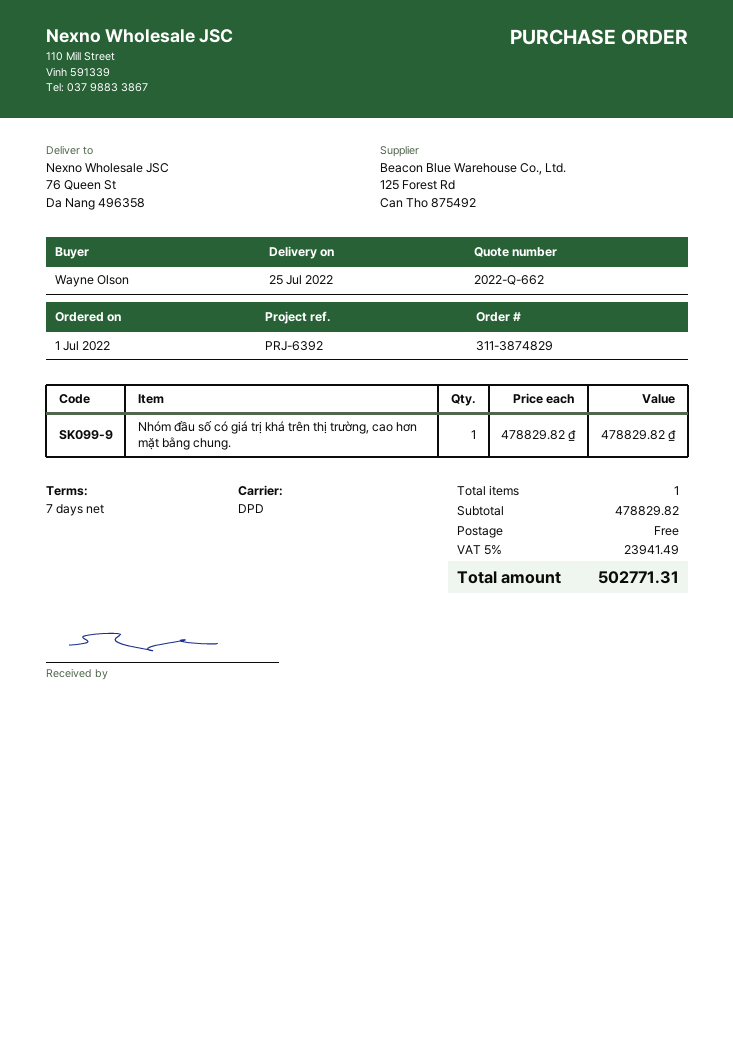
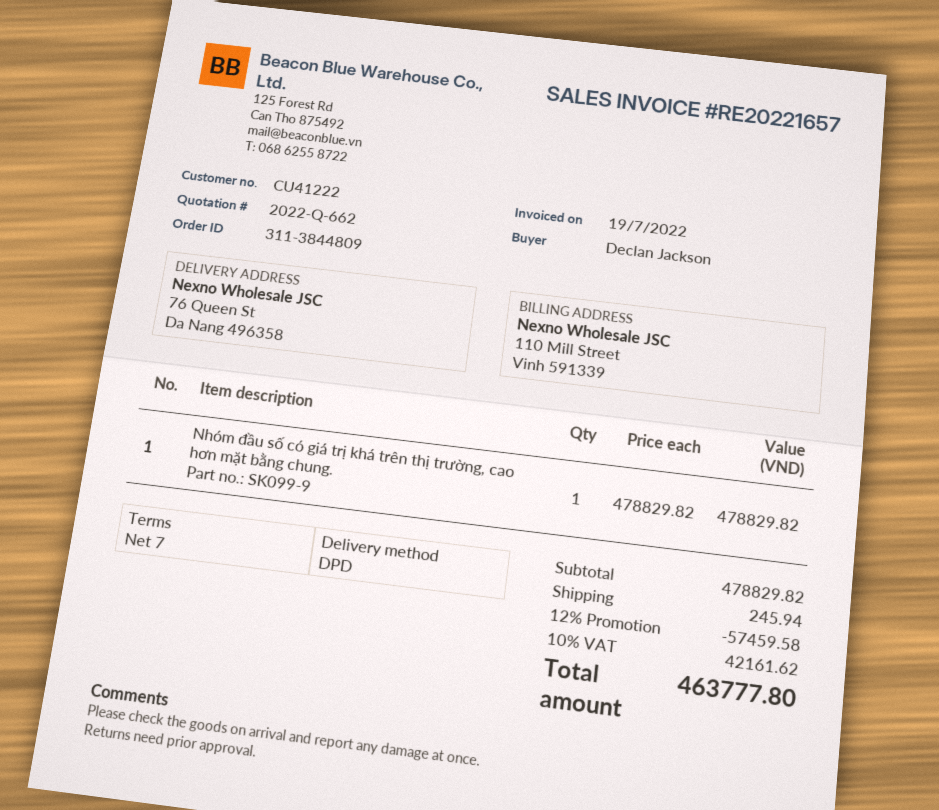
order number: 311-3874829 -> 311-3844809
ordered by: Wayne Olson -> Declan Jackson
discount: none -> 12% = 57459.58
shipping: 0.00 -> 245.94
tax: 5% = 23941.49 -> 10% = 42161.62
total: 502771.31 -> 463777.80

